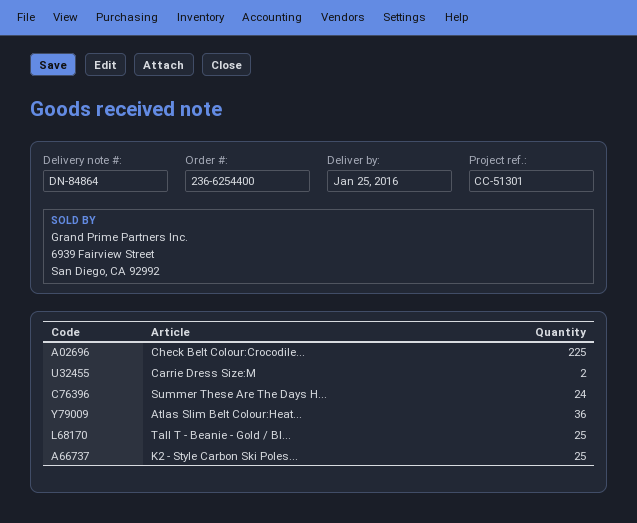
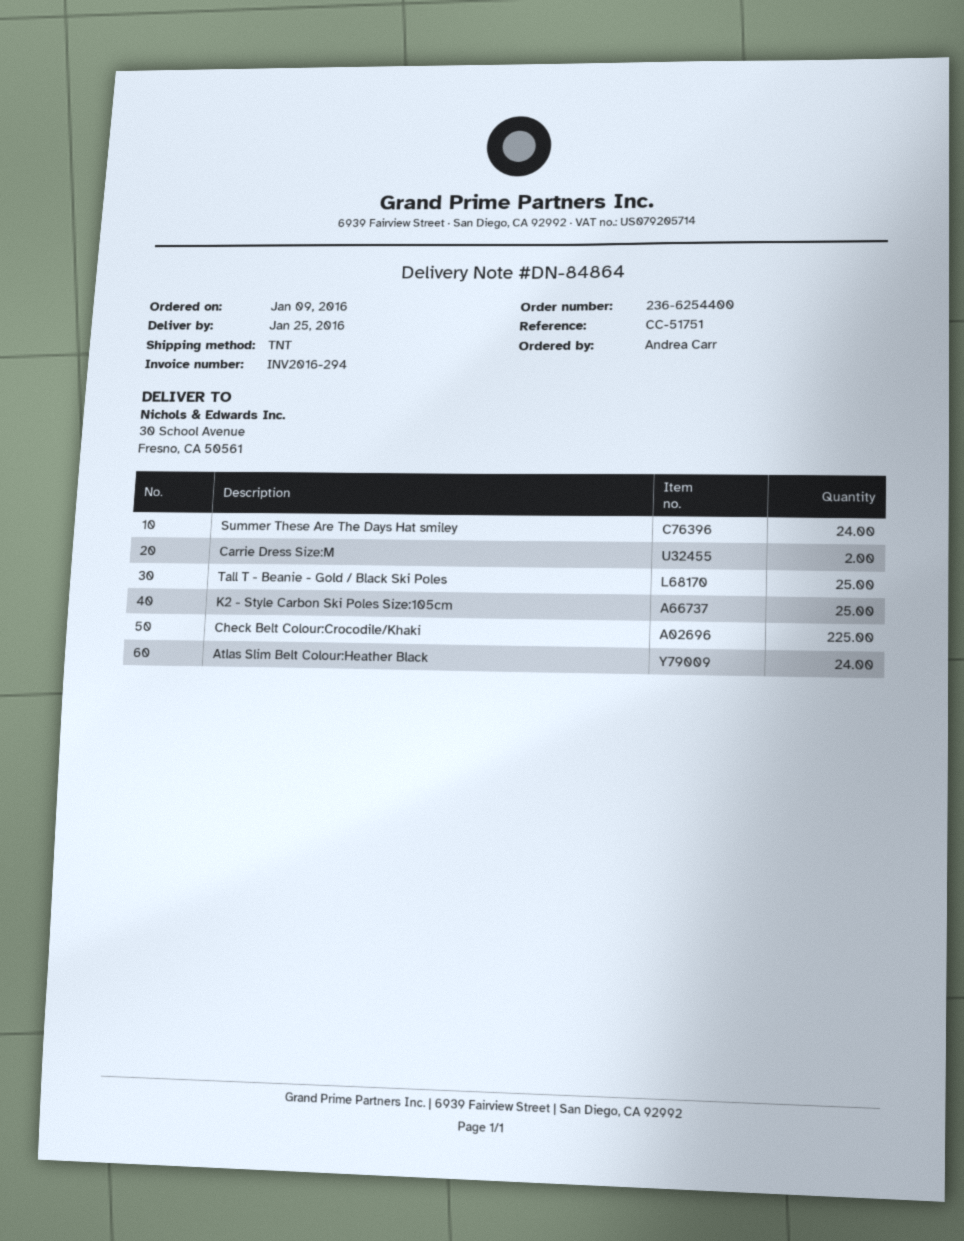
reference: CC-51301 -> CC-51751
Atlas Slim Belt Colour:Heat...: 36 -> 24

